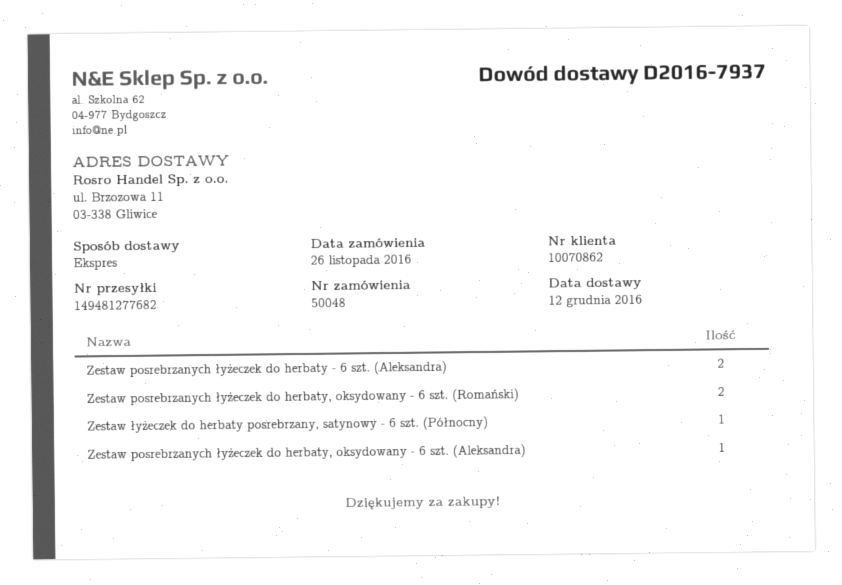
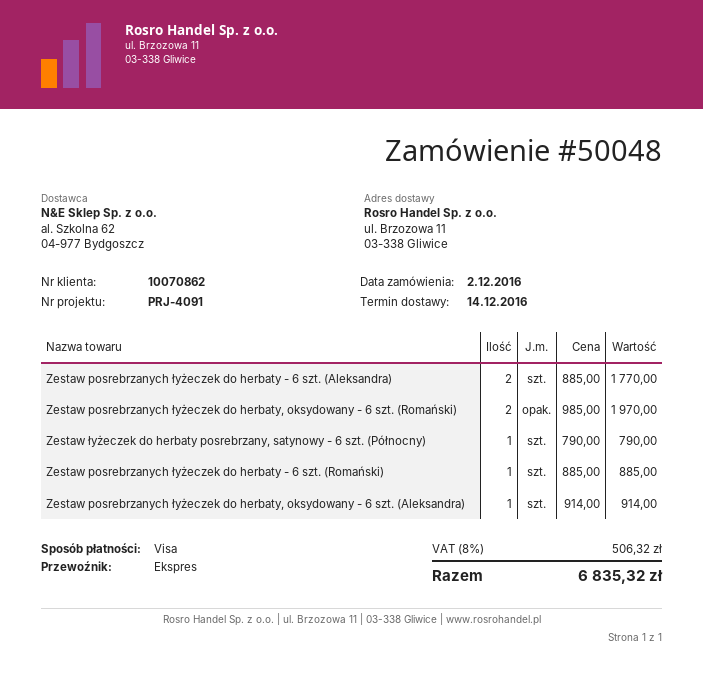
order date: 2016-11-26 -> 2016-12-02
delivery date: 2016-12-12 -> 2016-12-14
Zestaw posrebrzanych łyżeczek do herbaty - 6 szt. (Romański): none -> 1

